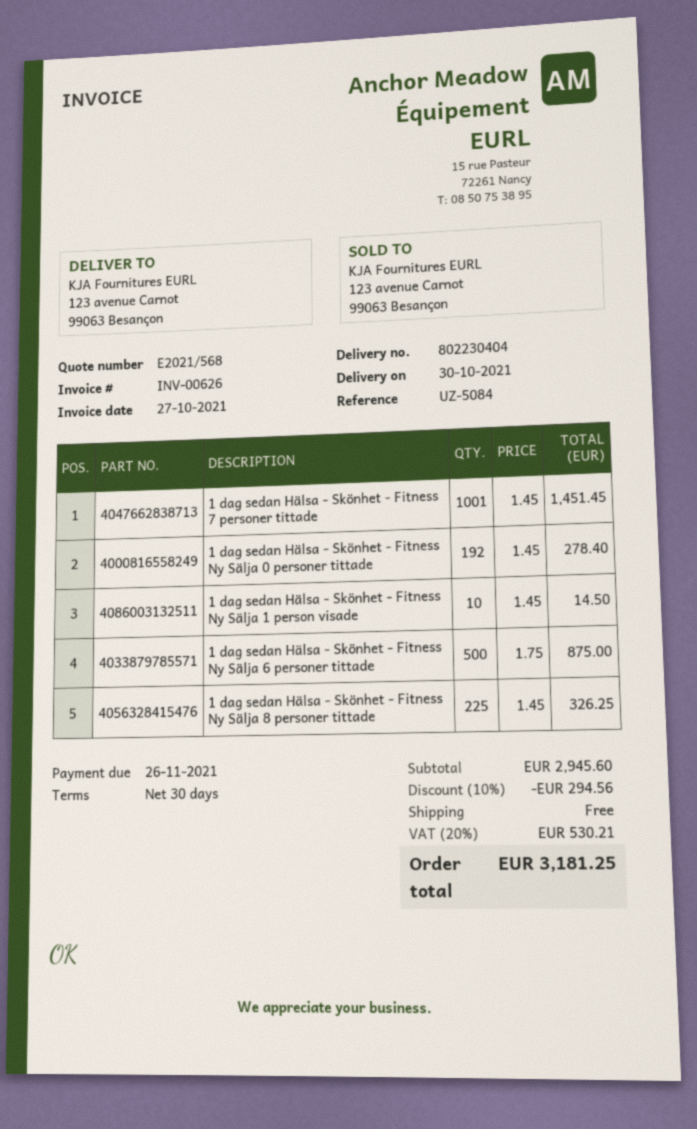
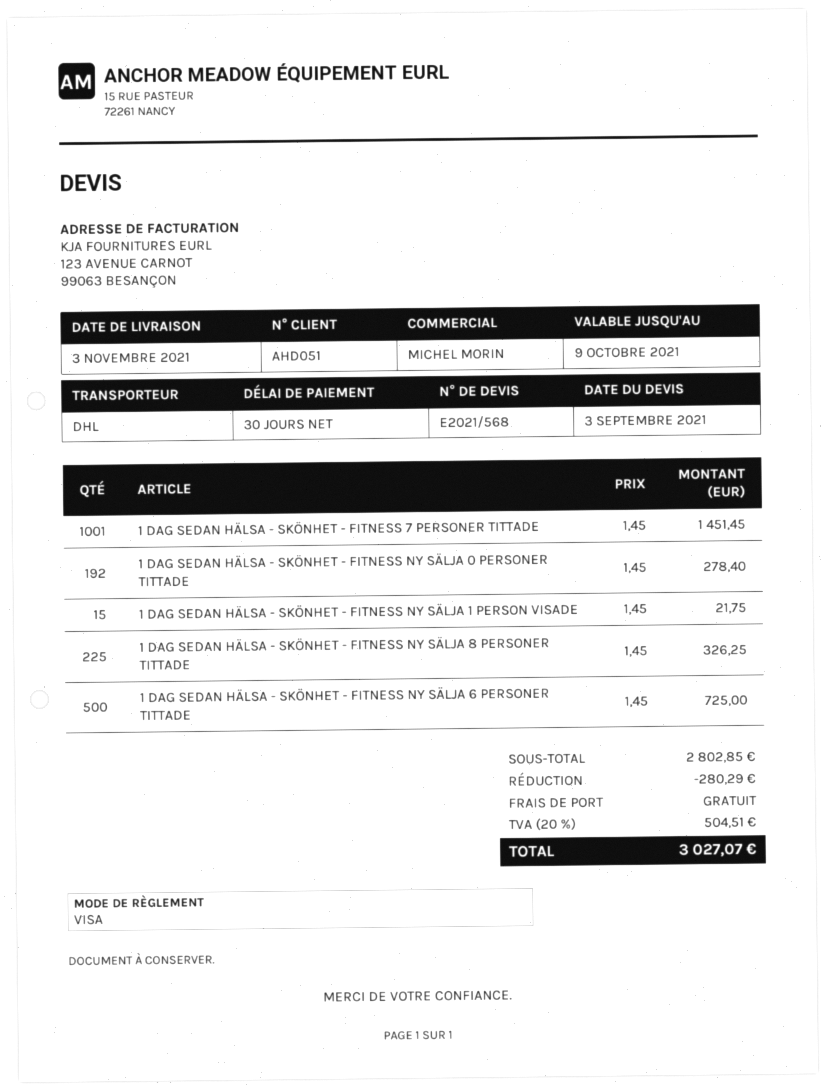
delivery date: 2021-10-30 -> 2021-11-03
1 dag sedan Hälsa - Skönhet - Fitness Ny Sälja 1 person visade: 10 x 1.45 = 14.50 -> 15 x 1.45 = 21.75
1 dag sedan Hälsa - Skönhet - Fitness Ny Sälja 6 personer tittade: 500 x 1.75 = 875.00 -> 500 x 1.45 = 725.00
subtotal: 2945.60 -> 2802.85
discount: 294.56 -> 280.29
tax: 20% = 530.21 -> 20% = 504.51
total: 3181.25 -> 3027.07

